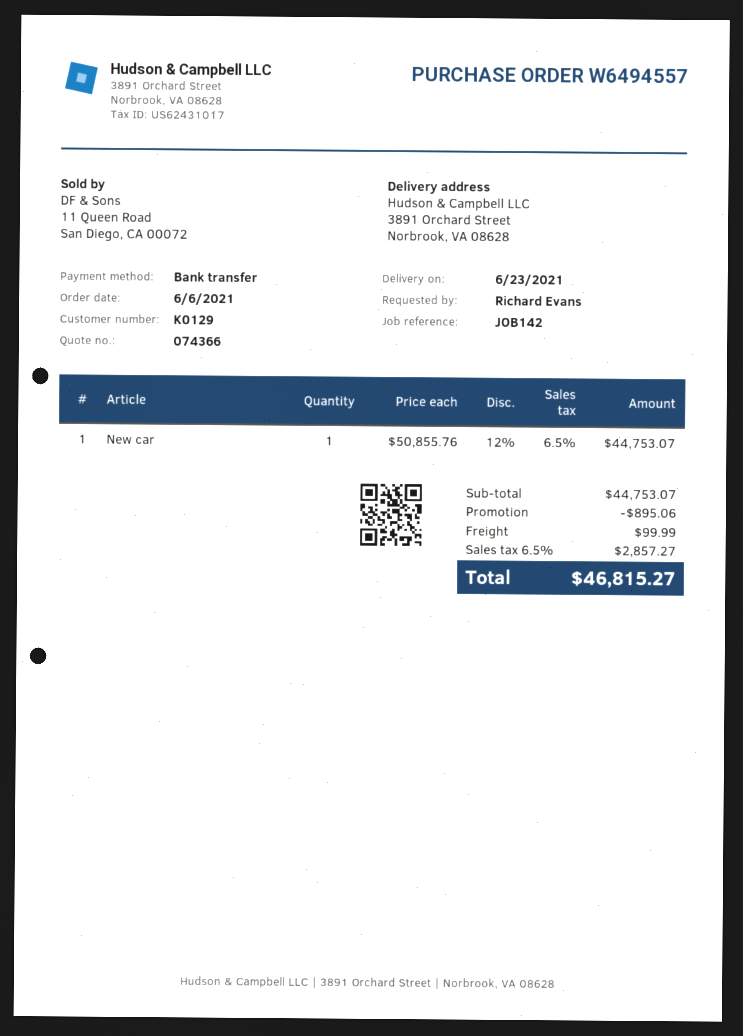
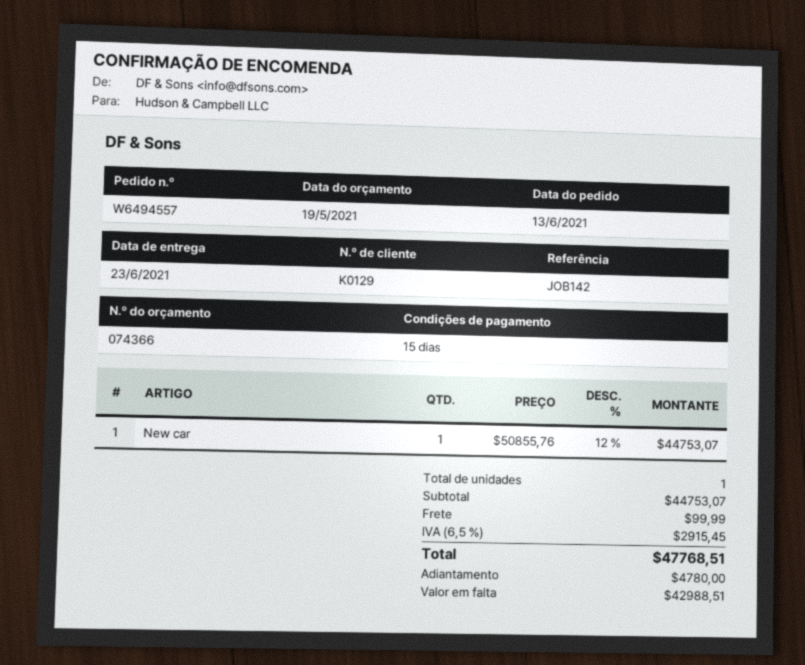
order date: 2021-06-06 -> 2021-06-13
discount: 895.06 -> none
tax: 6.5% = 2857.27 -> 6.5% = 2915.45
total: 46815.27 -> 47768.51

